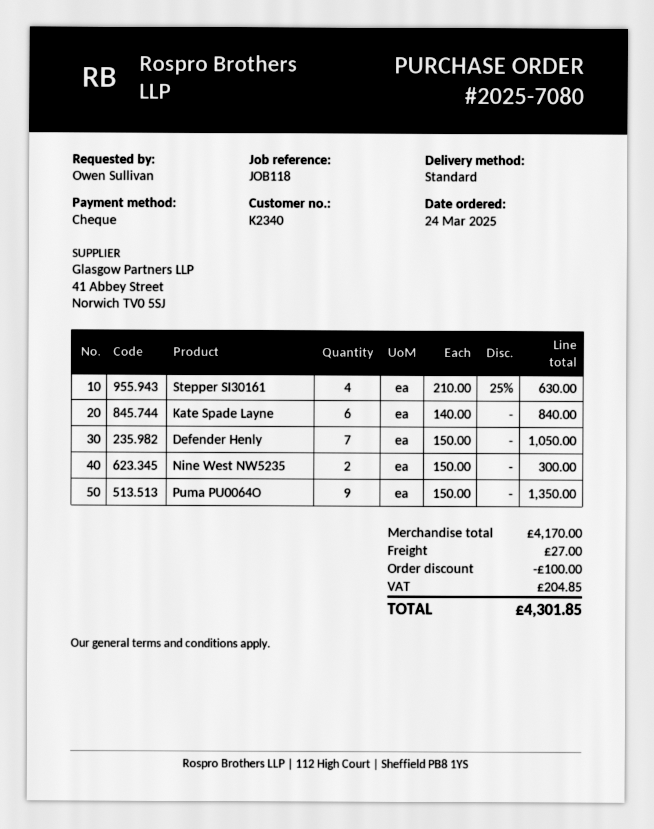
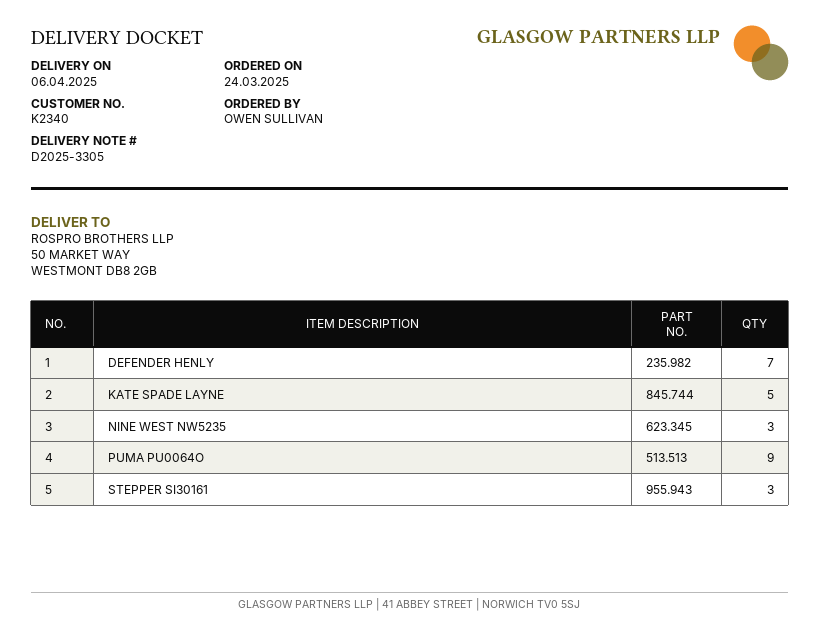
Stepper SI30161: 4 -> 3
Kate Spade Layne: 6 -> 5
Nine West NW5235: 2 -> 3

